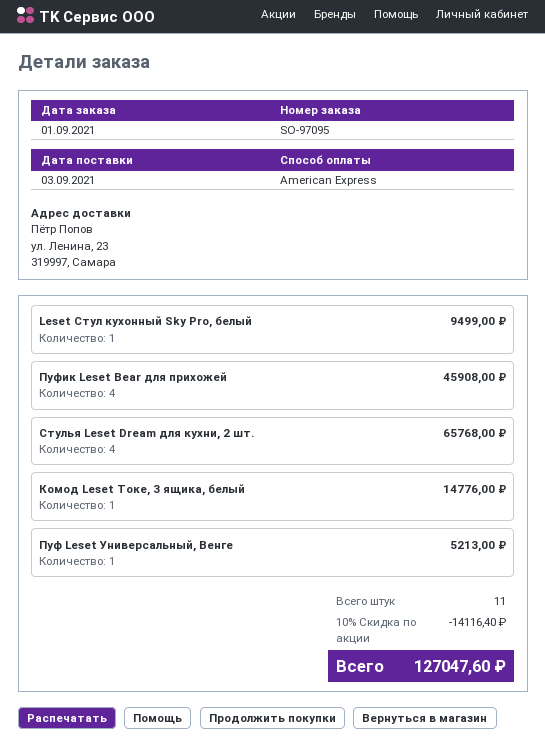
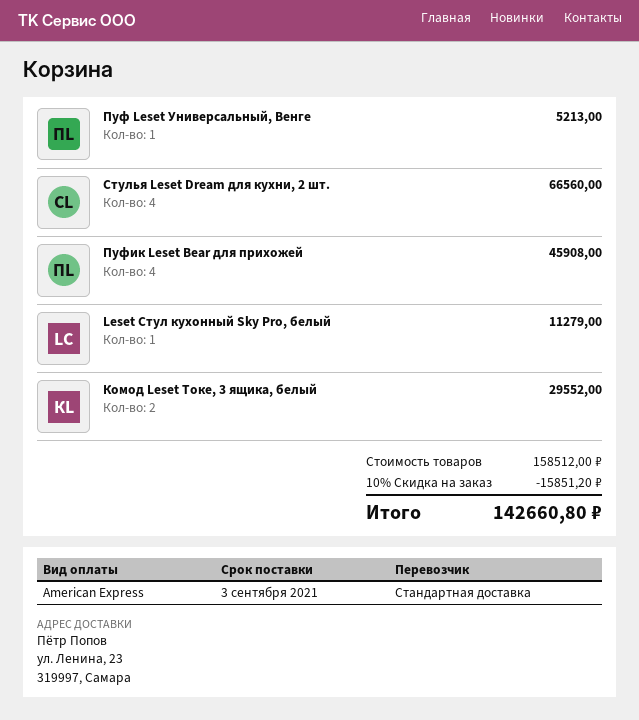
Leset Стул кухонный Sky Pro, белый: 1 for 9499.00 -> 1 for 11279.00
Стулья Leset Dream для кухни, 2 шт.: 4 for 65768.00 -> 4 for 66560.00
Комод Leset Токе, 3 ящика, белый: 1 for 14776.00 -> 2 for 29552.00
discount: 10% = 14116.40 -> 10% = 15851.20
total: 127047.60 -> 142660.80

